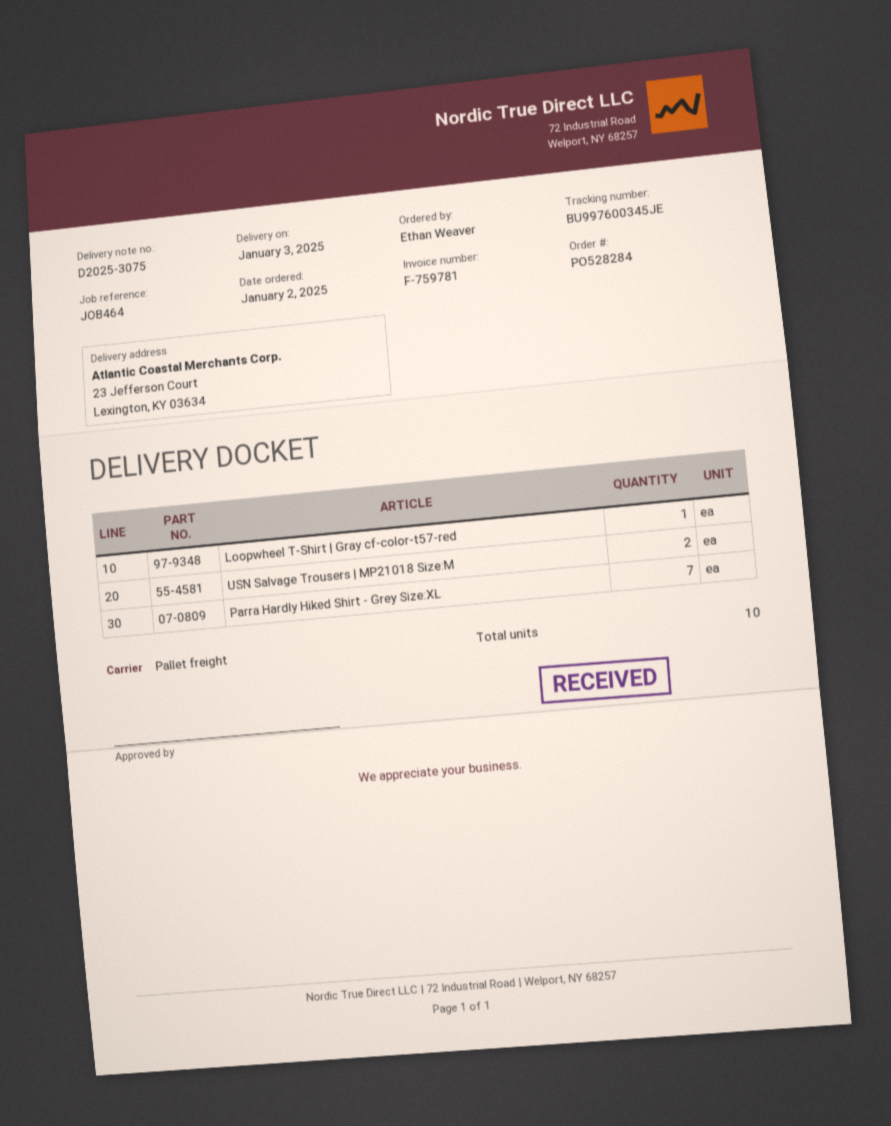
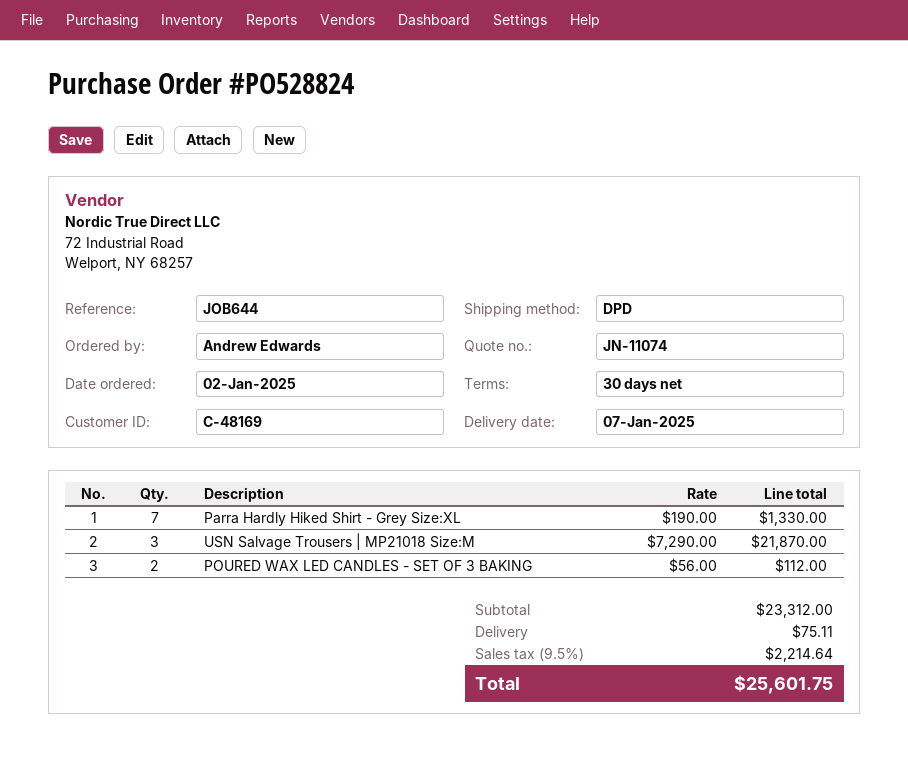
order number: PO528284 -> PO528824
delivery date: 2025-01-03 -> 2025-01-07
reference: JOB464 -> JOB644
ordered by: Ethan Weaver -> Andrew Edwards
shipping method: pallet freight -> DPD
Loopwheel T-Shirt | Gray cf-color-t57-red: 1 -> none
USN Salvage Trousers | MP21018 Size:M: 2 -> 3
POURED WAX LED CANDLES - SET OF 3 BAKING: none -> 2

